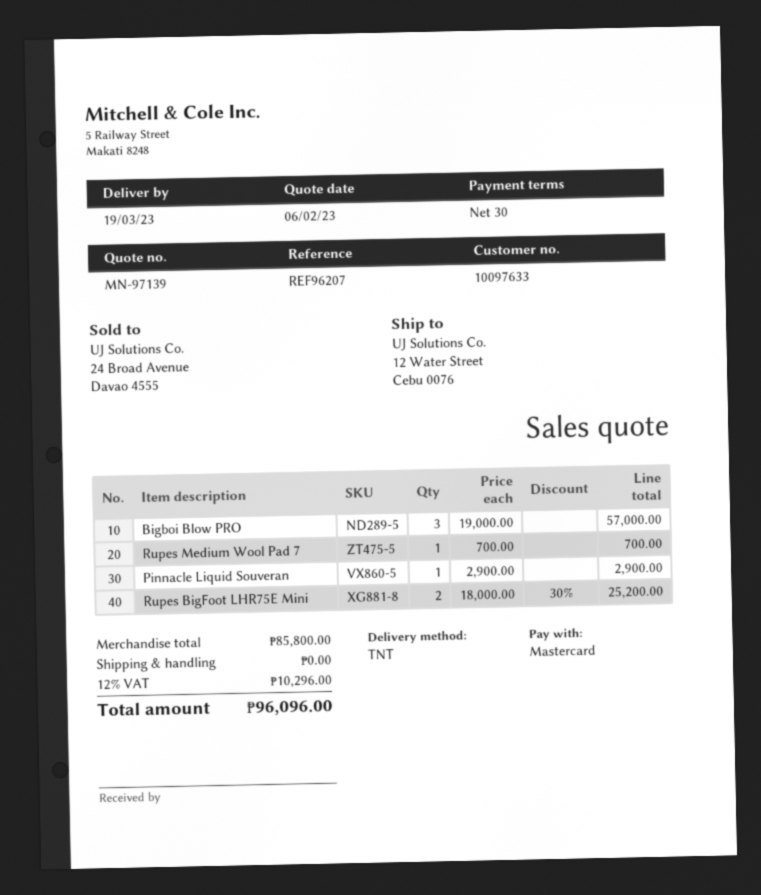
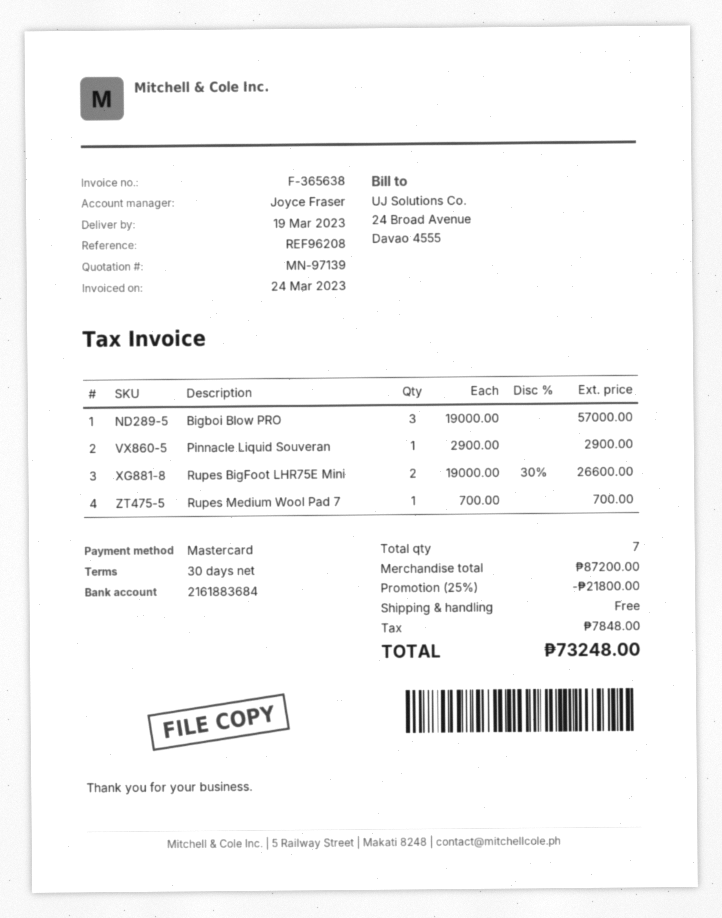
reference: REF96207 -> REF96208
Rupes BigFoot LHR75E Mini: 2 x 18000.00 - 30% = 25200.00 -> 2 x 19000.00 - 30% = 26600.00
subtotal: 85800.00 -> 87200.00
discount: none -> 25% = 21800.00
tax: 10296.00 -> 7848.00
total: 96096.00 -> 73248.00

